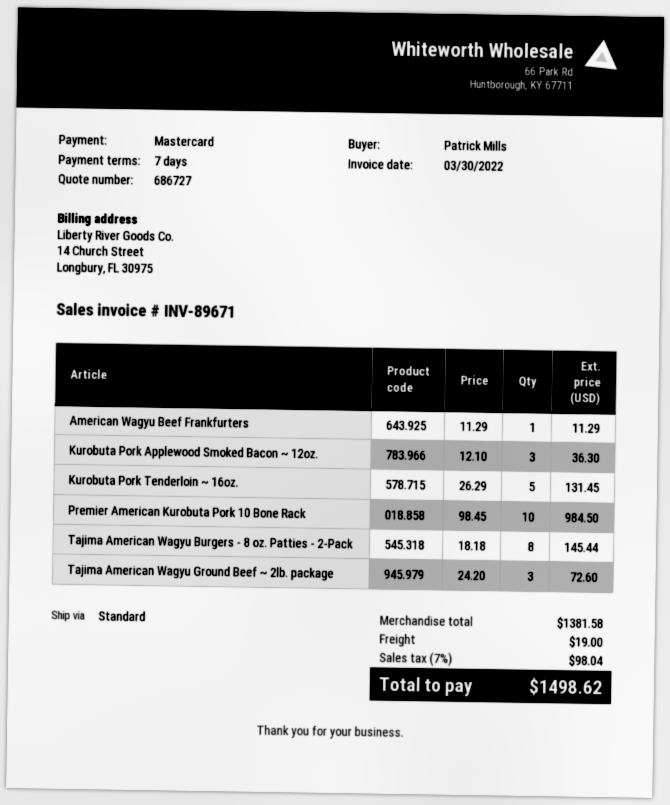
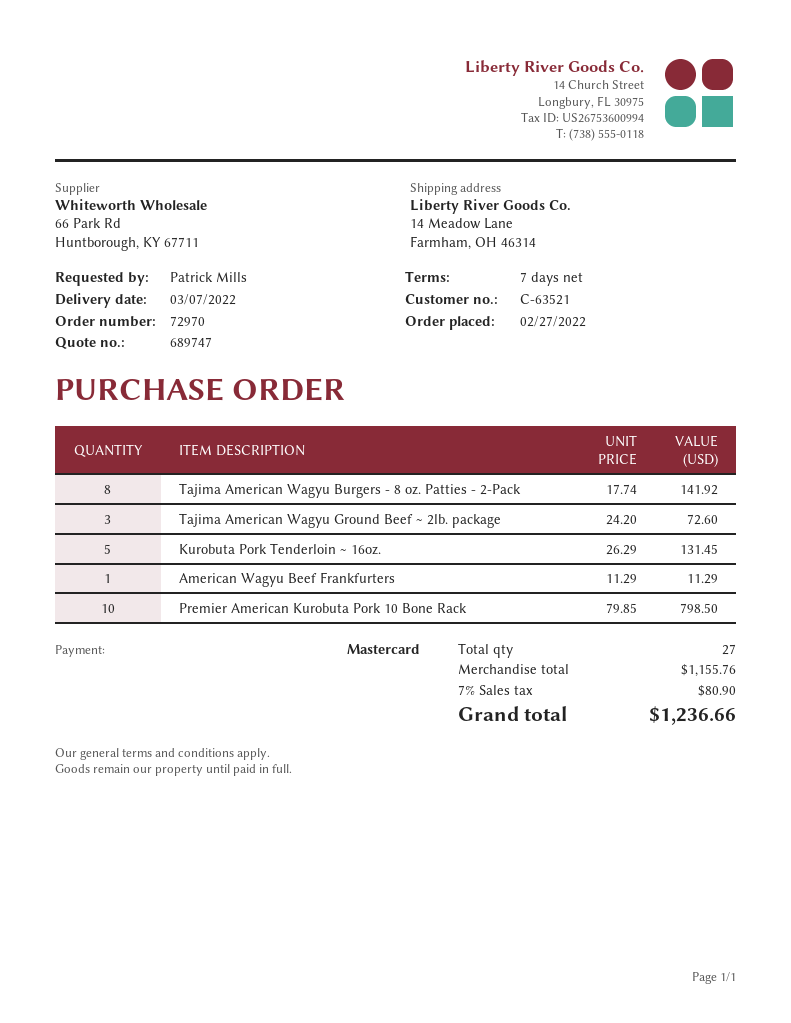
quote number: 686727 -> 689747
Kurobuta Pork Applewood Smoked Bacon ~ 12oz.: 3 x 12.10 = 36.30 -> none
Premier American Kurobuta Pork 10 Bone Rack: 10 x 98.45 = 984.50 -> 10 x 79.85 = 798.50
Tajima American Wagyu Burgers - 8 oz. Patties - 2-Pack: 8 x 18.18 = 145.44 -> 8 x 17.74 = 141.92
subtotal: 1381.58 -> 1155.76
shipping: 19.00 -> none
tax: 7% = 98.04 -> 7% = 80.90
total: 1498.62 -> 1236.66

